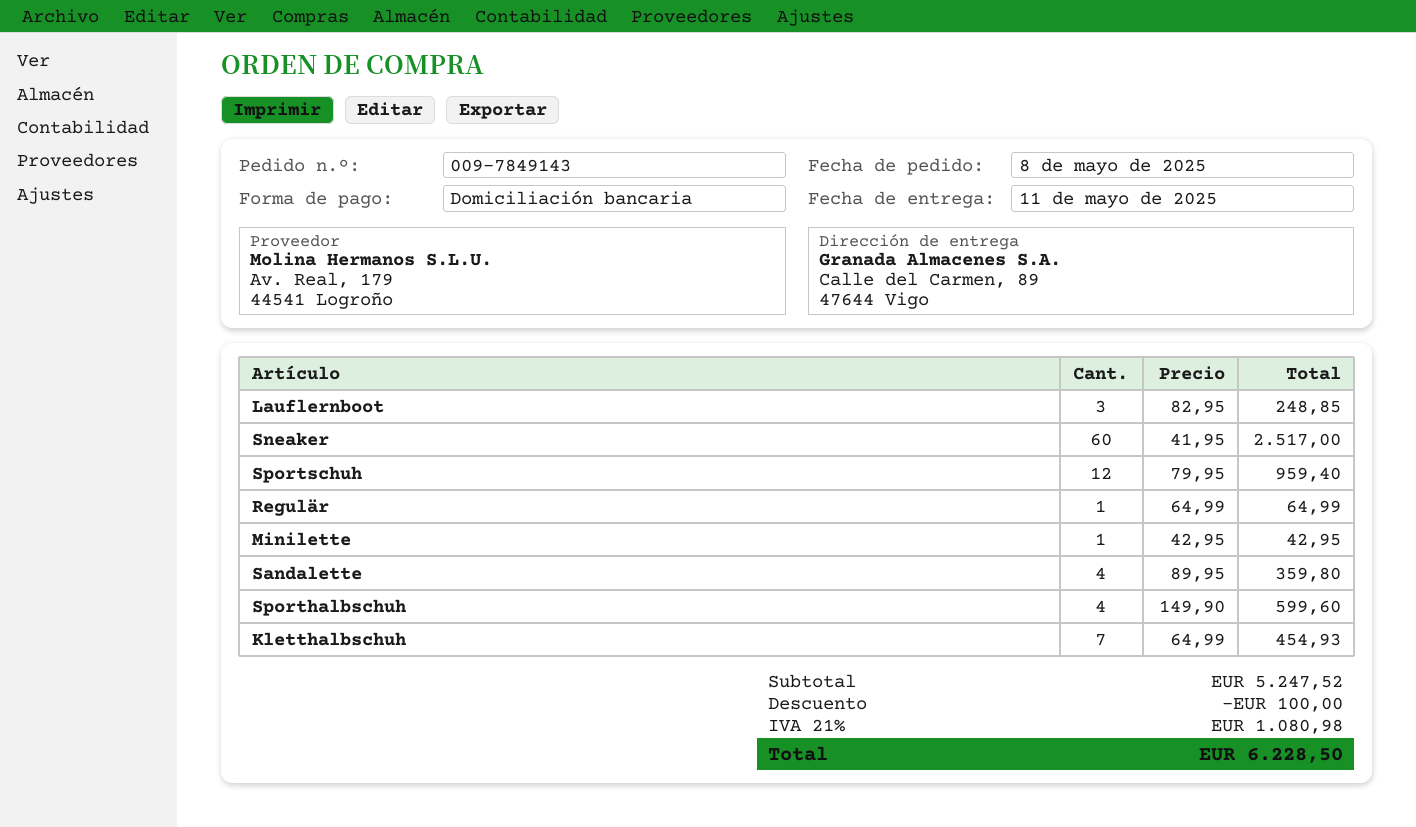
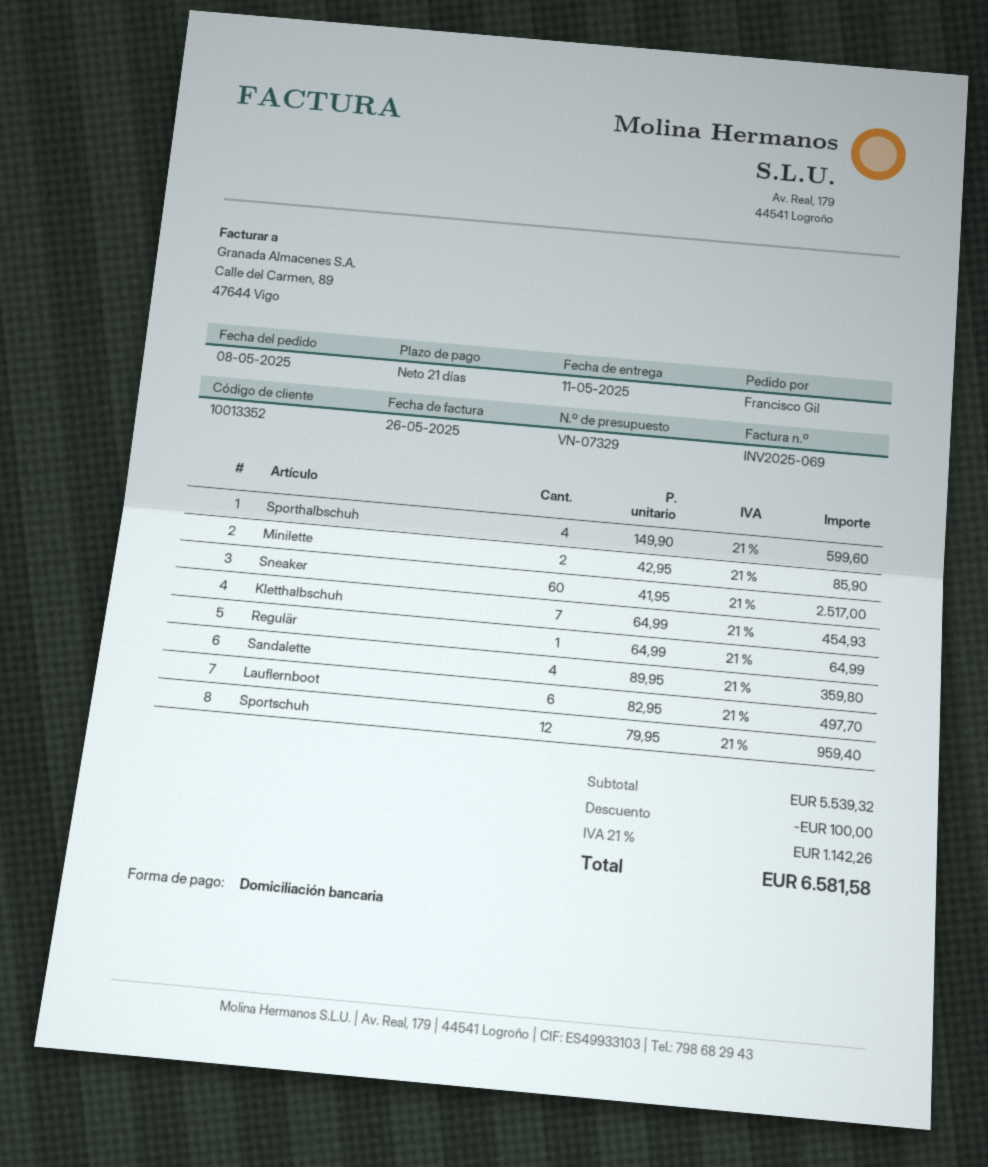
Lauflernboot: 3 x 82.95 = 248.85 -> 6 x 82.95 = 497.70
Minilette: 1 x 42.95 = 42.95 -> 2 x 42.95 = 85.90
subtotal: 5247.52 -> 5539.32
tax: 21% = 1080.98 -> 21% = 1142.26
total: 6228.50 -> 6581.58

